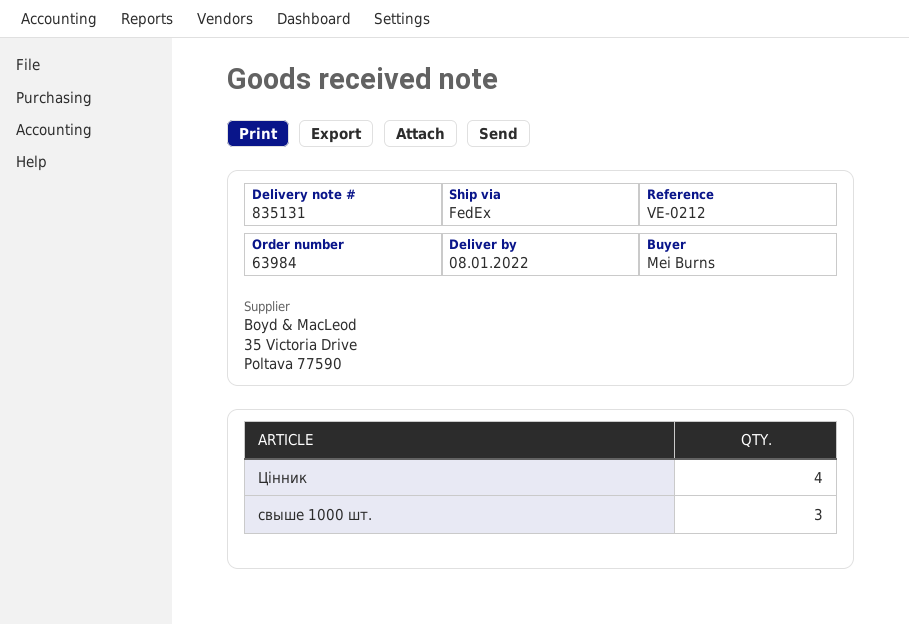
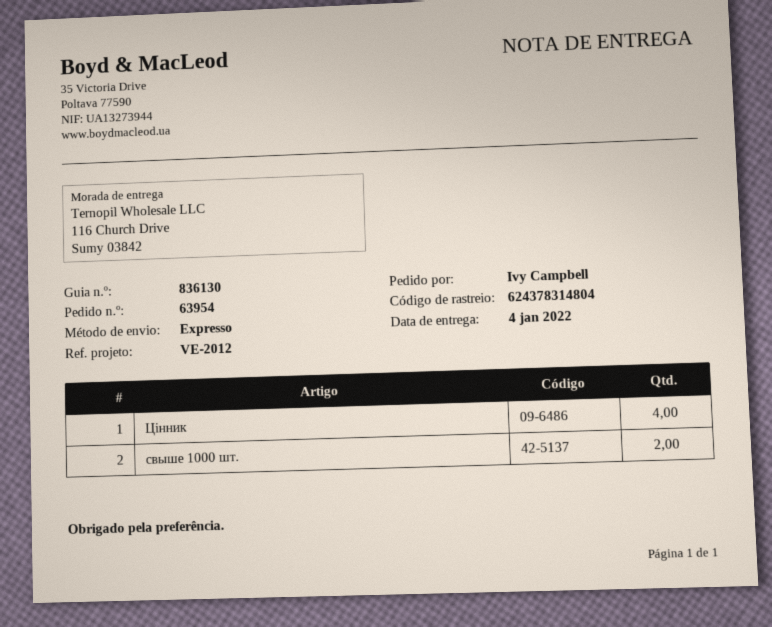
order number: 63984 -> 63954
delivery note number: 835131 -> 836130
delivery date: 2022-01-08 -> 2022-01-04
reference: VE-0212 -> VE-2012
ordered by: Mei Burns -> Ivy Campbell
shipping method: FedEx -> express
свыше 1000 шт.: 3 -> 2

